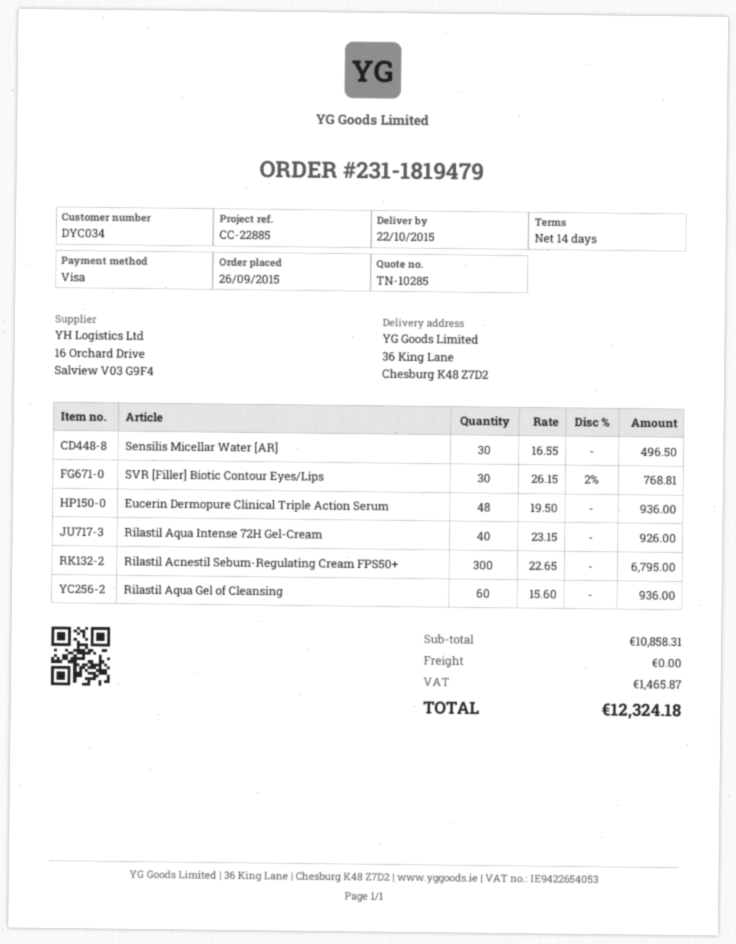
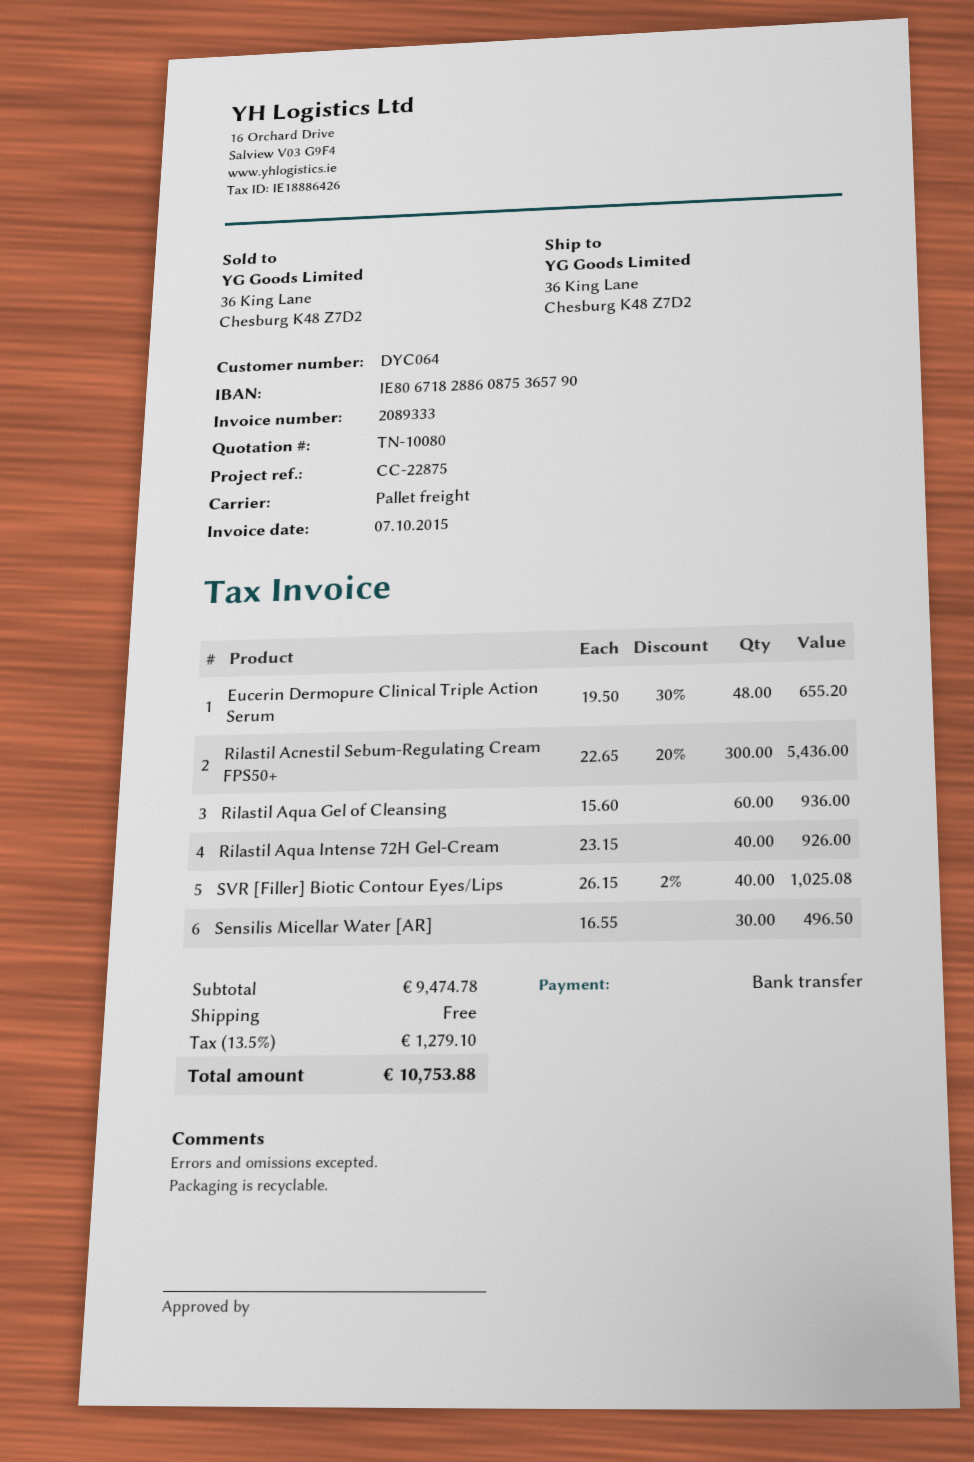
quote number: TN-10285 -> TN-10080
customer number: DYC034 -> DYC064
reference: CC-22885 -> CC-22875
payment method: Visa -> bank transfer
SVR [Filler] Biotic Contour Eyes/Lips: 30 x 26.15 - 2% = 768.81 -> 40 x 26.15 - 2% = 1025.08
Eucerin Dermopure Clinical Triple Action Serum: 48 x 19.50 = 936.00 -> 48 x 19.50 - 30% = 655.20
Rilastil Acnestil Sebum-Regulating Cream FPS50+: 300 x 22.65 = 6795.00 -> 300 x 22.65 - 20% = 5436.00
subtotal: 10858.31 -> 9474.78
tax: 1465.87 -> 1279.10
total: 12324.18 -> 10753.88

